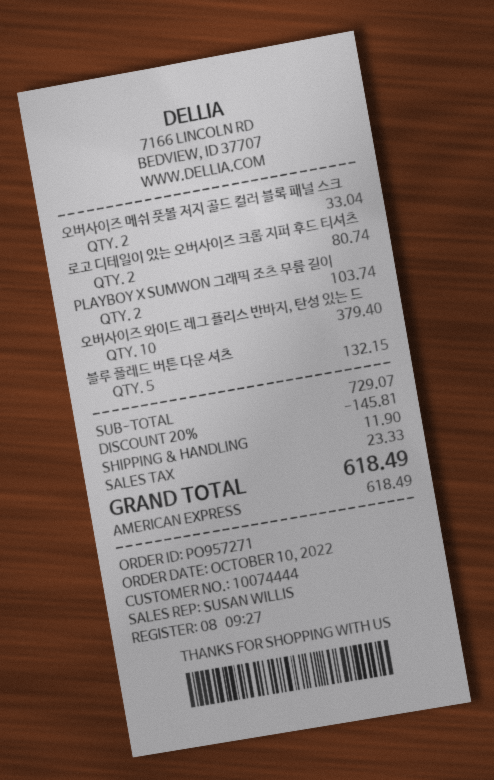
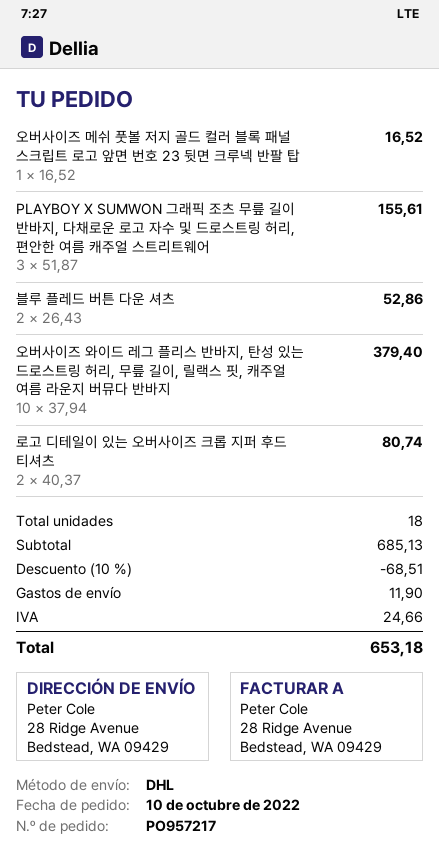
order number: PO957271 -> PO957217
오버사이즈 메쉬 풋볼 저지 골드 컬러 블록 패널 스크: 2 for 33.04 -> 1 for 16.52
PLAYBOY X SUMWON 그래픽 조츠 무릎 길이: 2 for 103.74 -> 3 for 155.61
블루 플레드 버튼 다운 셔츠: 5 for 132.15 -> 2 for 52.86
subtotal: 729.07 -> 685.13
discount: 20% = 145.81 -> 10% = 68.51
tax: 23.33 -> 24.66
total: 618.49 -> 653.18

